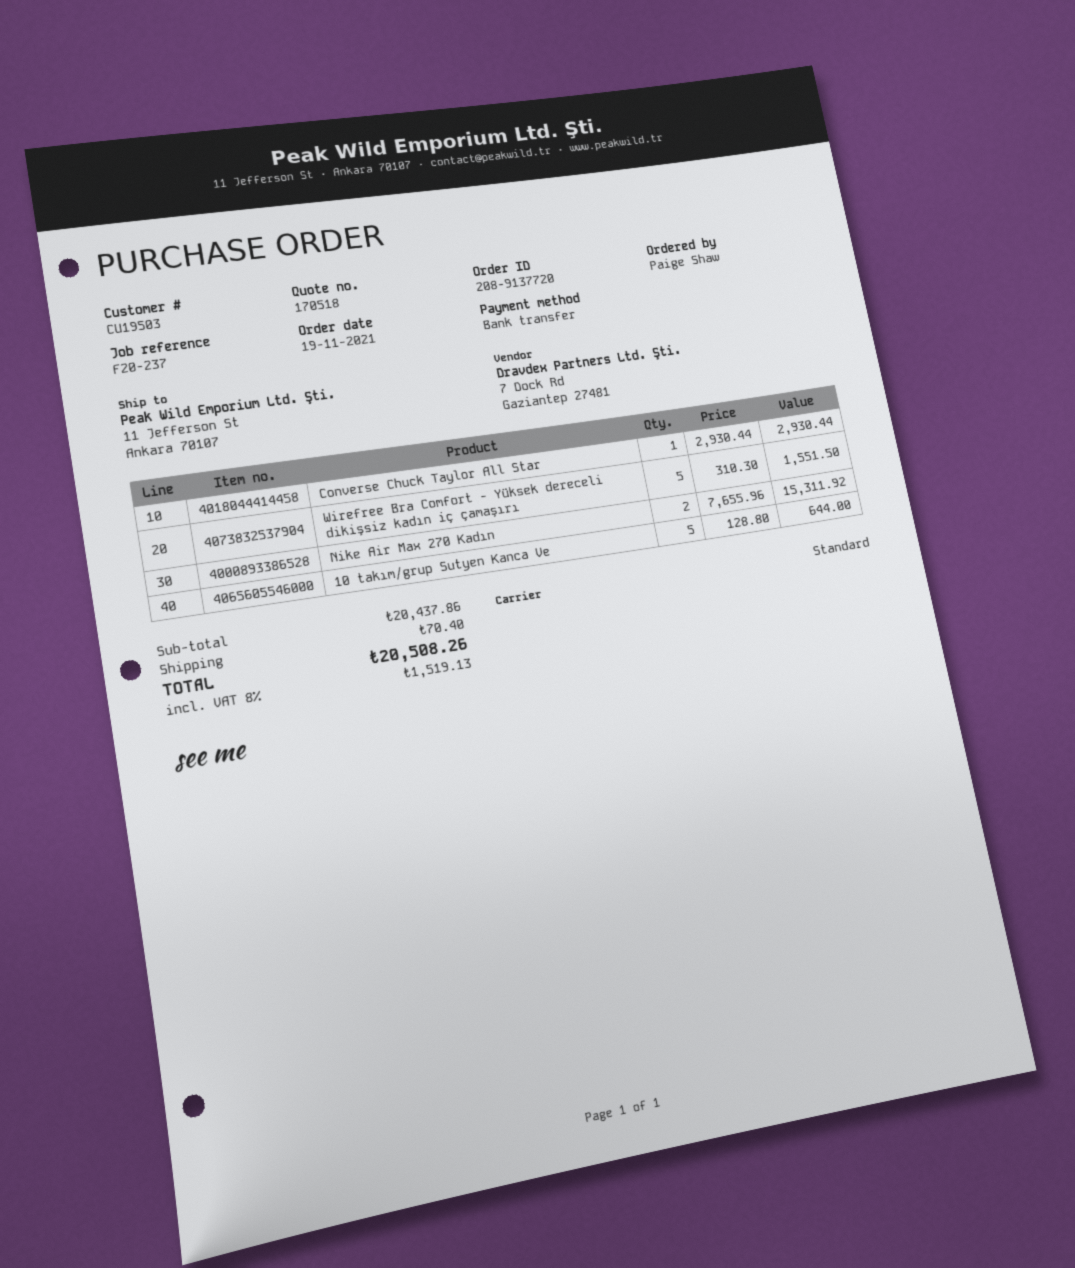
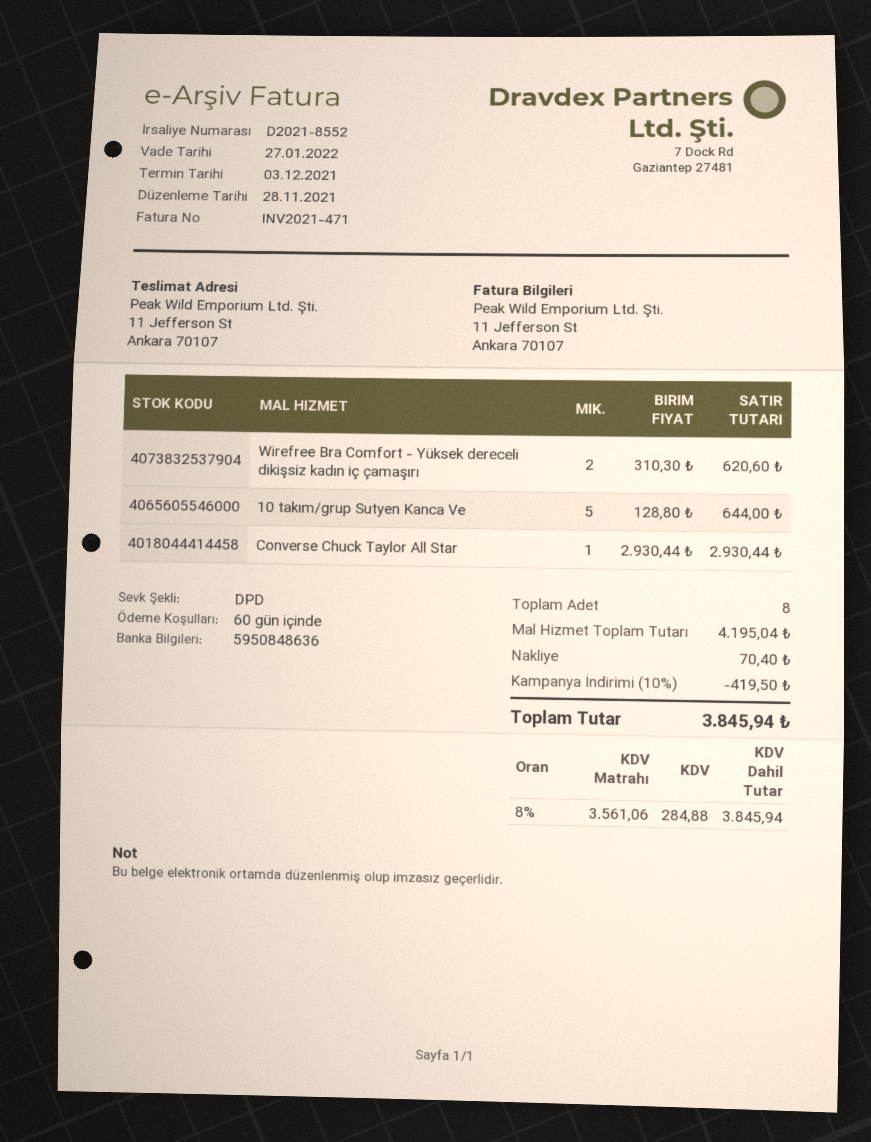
shipping method: standard -> DPD
Wirefree Bra Comfort - Yüksek dereceli dikişsiz kadın iç çamaşırı: 5 x 310.30 = 1551.50 -> 2 x 310.30 = 620.60
Nike Air Max 270 Kadın: 2 x 7655.96 = 15311.92 -> none
subtotal: 20437.86 -> 4195.04
discount: none -> 10% = 419.50
tax: 8% = 1519.13 -> 8% = 284.88
total: 20508.26 -> 3845.94

